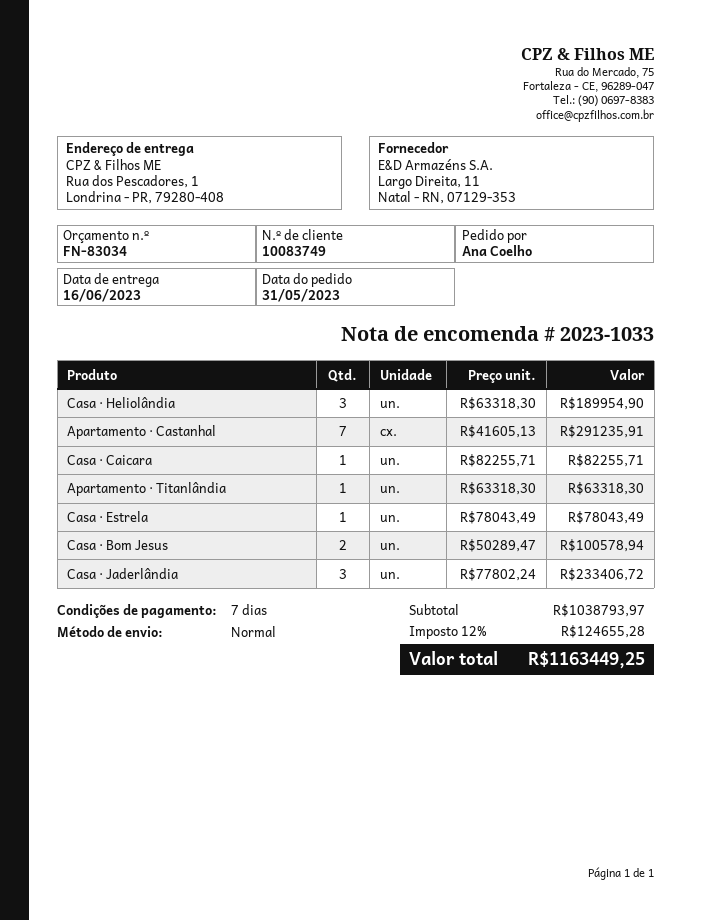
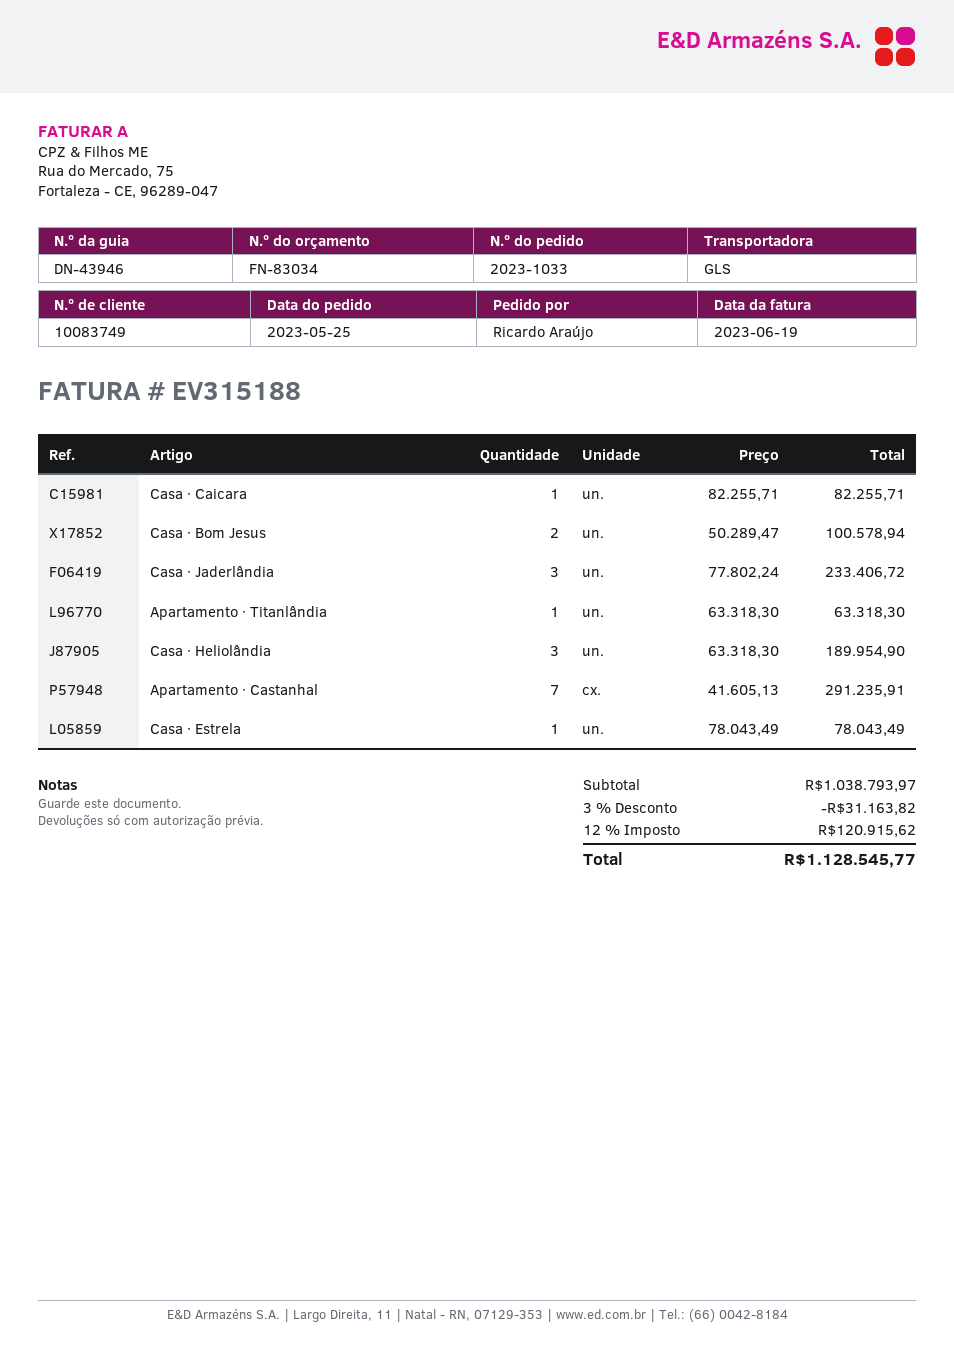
order date: 2023-05-31 -> 2023-05-25
ordered by: Ana Coelho -> Ricardo Araújo
shipping method: standard -> GLS
discount: none -> 3% = 31163.82
tax: 12% = 124655.28 -> 12% = 120915.62
total: 1163449.25 -> 1128545.77

